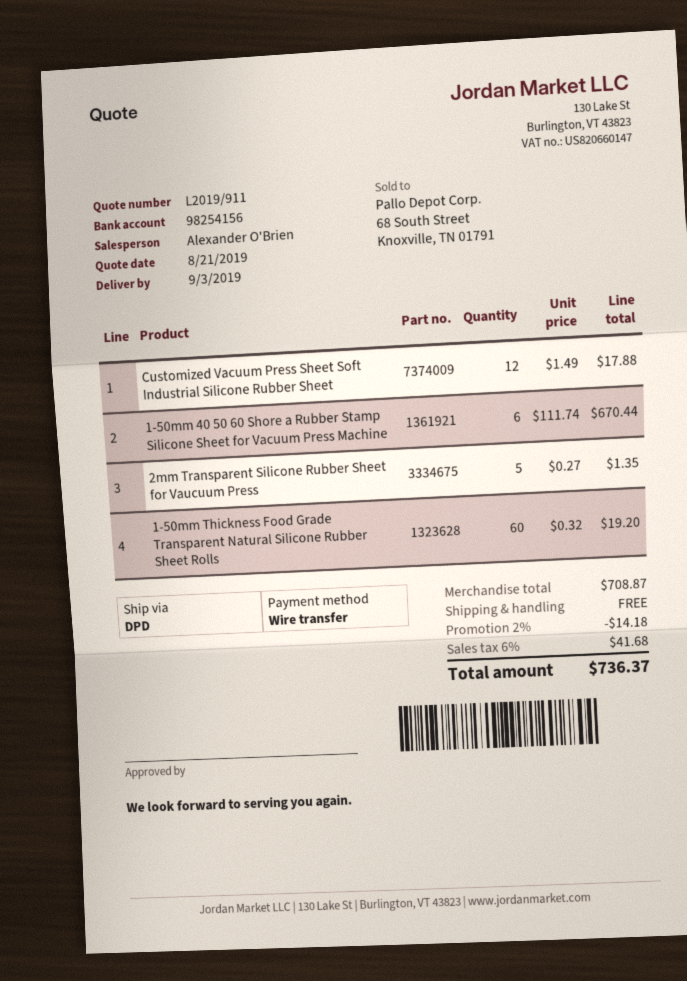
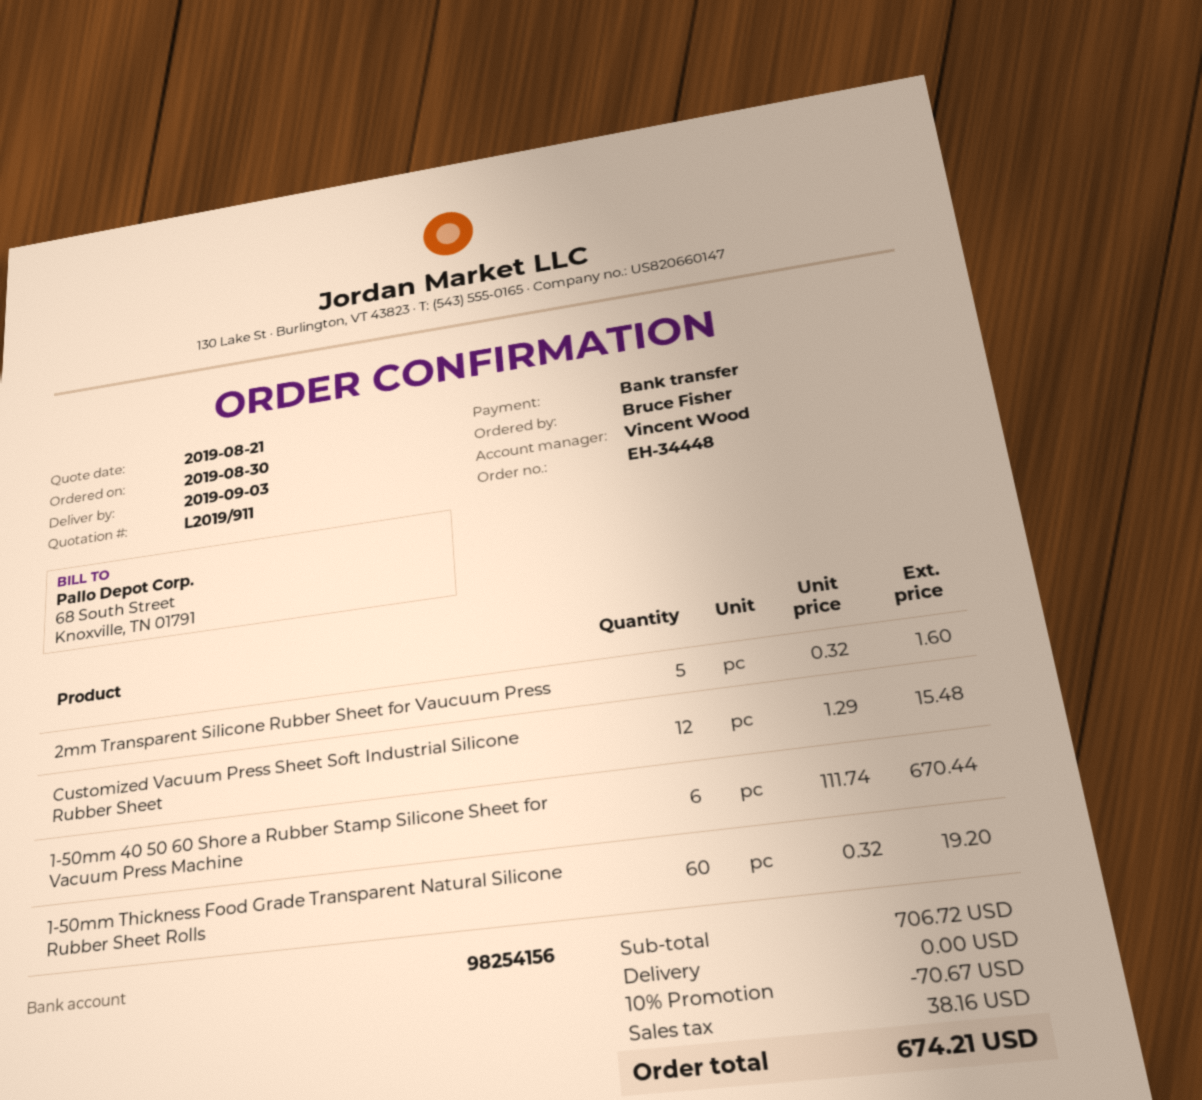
sales rep: Alexander O'Brien -> Vincent Wood
Customized Vacuum Press Sheet Soft Industrial Silicone Rubber Sheet: 12 x 1.49 = 17.88 -> 12 x 1.29 = 15.48
2mm Transparent Silicone Rubber Sheet for Vaucuum Press: 5 x 0.27 = 1.35 -> 5 x 0.32 = 1.60
subtotal: 708.87 -> 706.72
discount: 2% = 14.18 -> 10% = 70.67
tax: 41.68 -> 38.16
total: 736.37 -> 674.21

